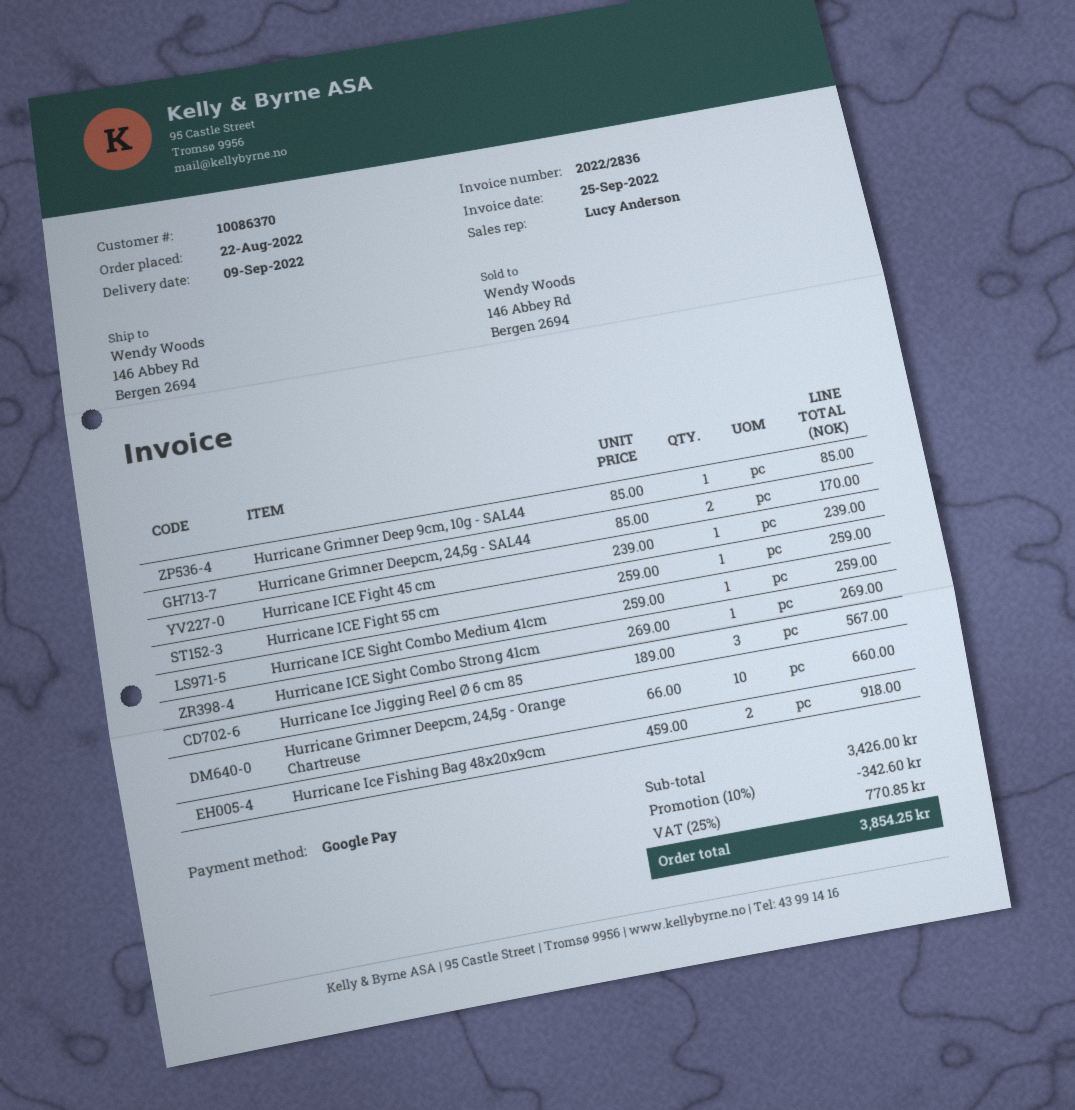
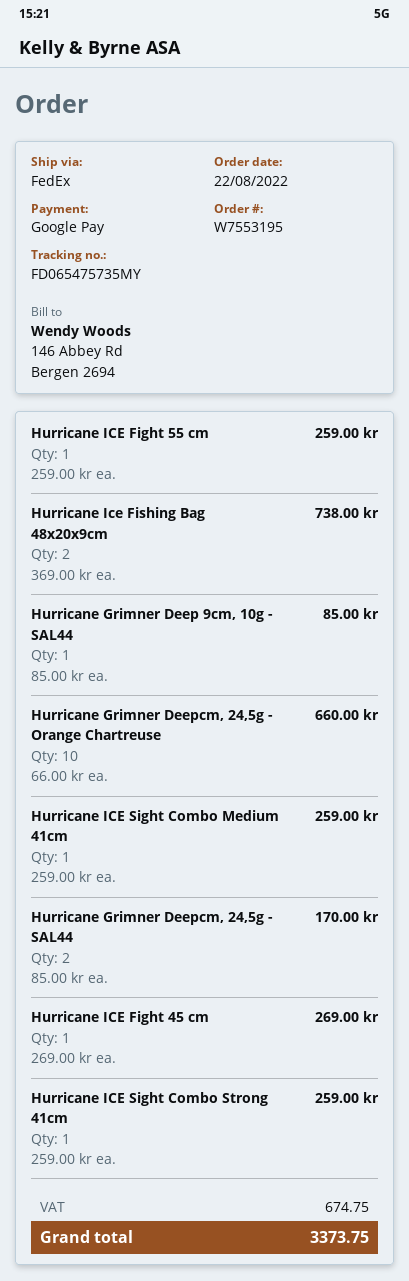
Hurricane ICE Fight 45 cm: 1 x 239.00 = 239.00 -> 1 x 269.00 = 269.00
Hurricane ICE Sight Combo Strong 41cm: 1 x 269.00 = 269.00 -> 1 x 259.00 = 259.00
Hurricane Ice Jigging Reel Ø 6 cm 85: 3 x 189.00 = 567.00 -> none
Hurricane Ice Fishing Bag 48x20x9cm: 2 x 459.00 = 918.00 -> 2 x 369.00 = 738.00
discount: 10% = 342.60 -> none
tax: 770.85 -> 674.75
total: 3854.25 -> 3373.75

